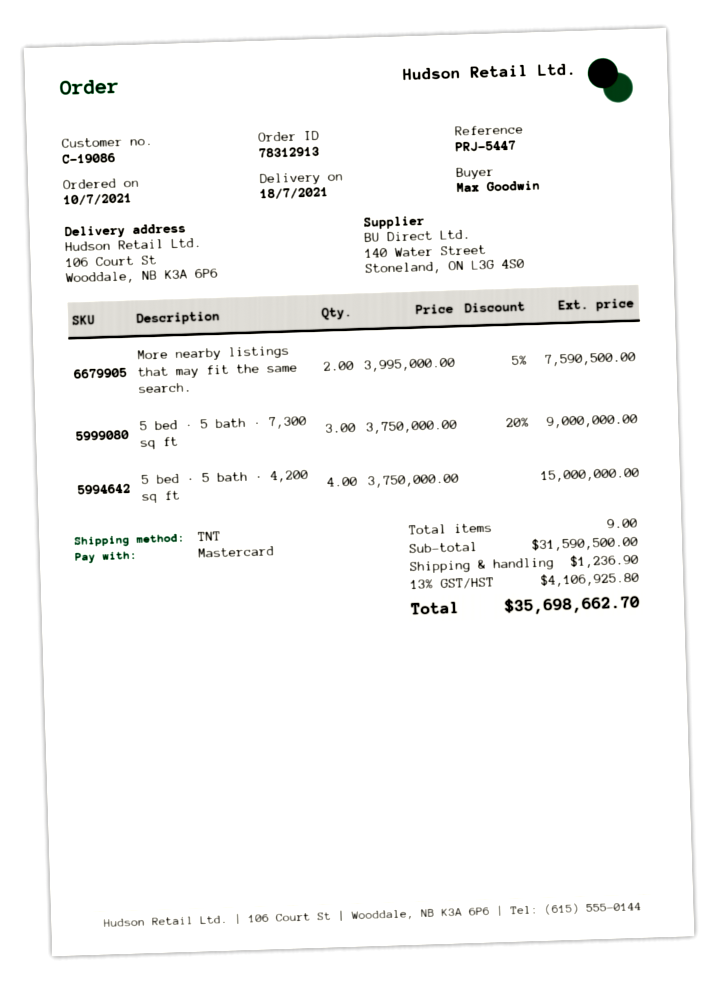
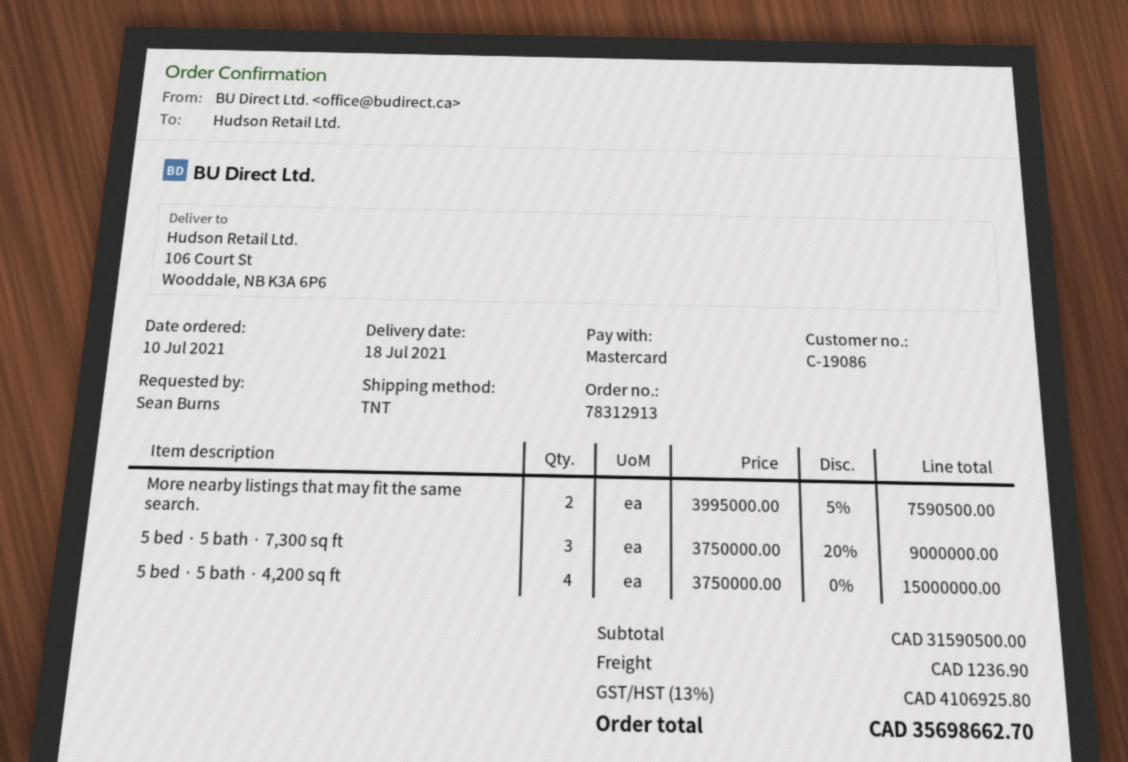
ordered by: Max Goodwin -> Sean Burns

